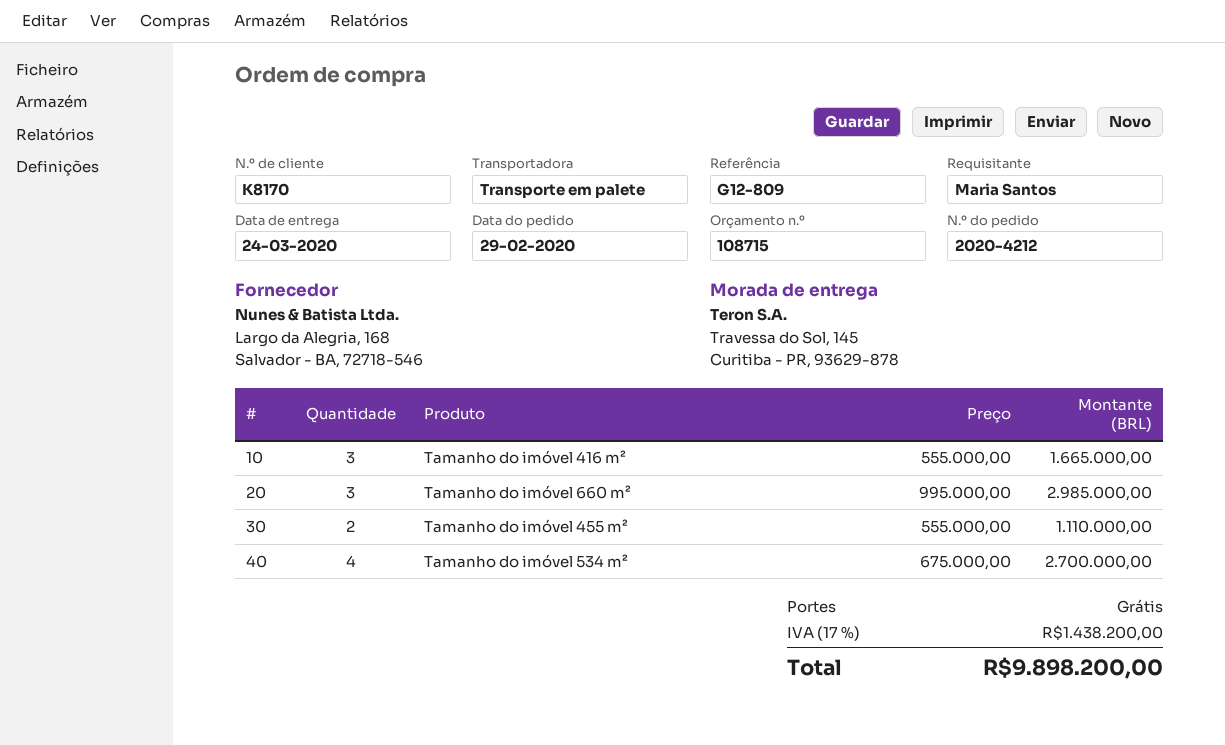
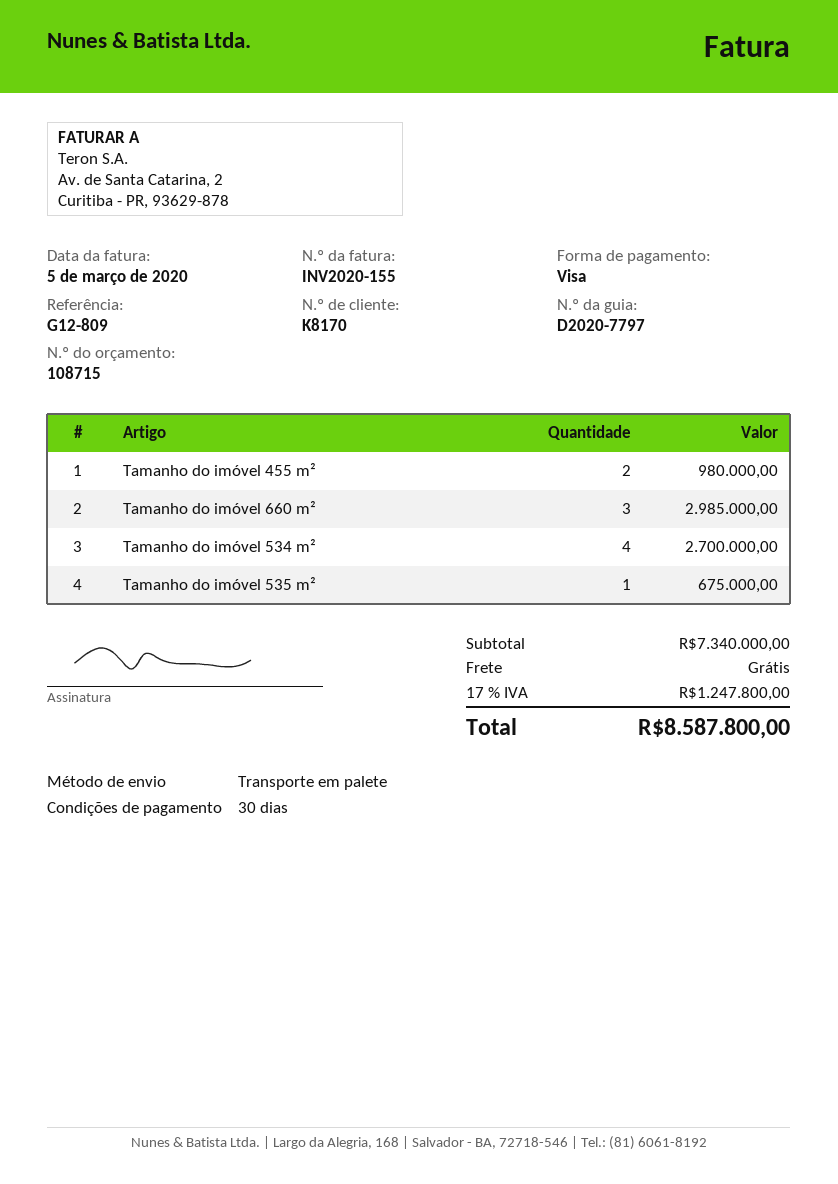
Tamanho do imóvel 416 m²: 3 for 1665000.00 -> none
Tamanho do imóvel 455 m²: 2 for 1110000.00 -> 2 for 980000.00
Tamanho do imóvel 535 m²: none -> 1 for 675000.00
tax: 17% = 1438200.00 -> 17% = 1247800.00
total: 9898200.00 -> 8587800.00

